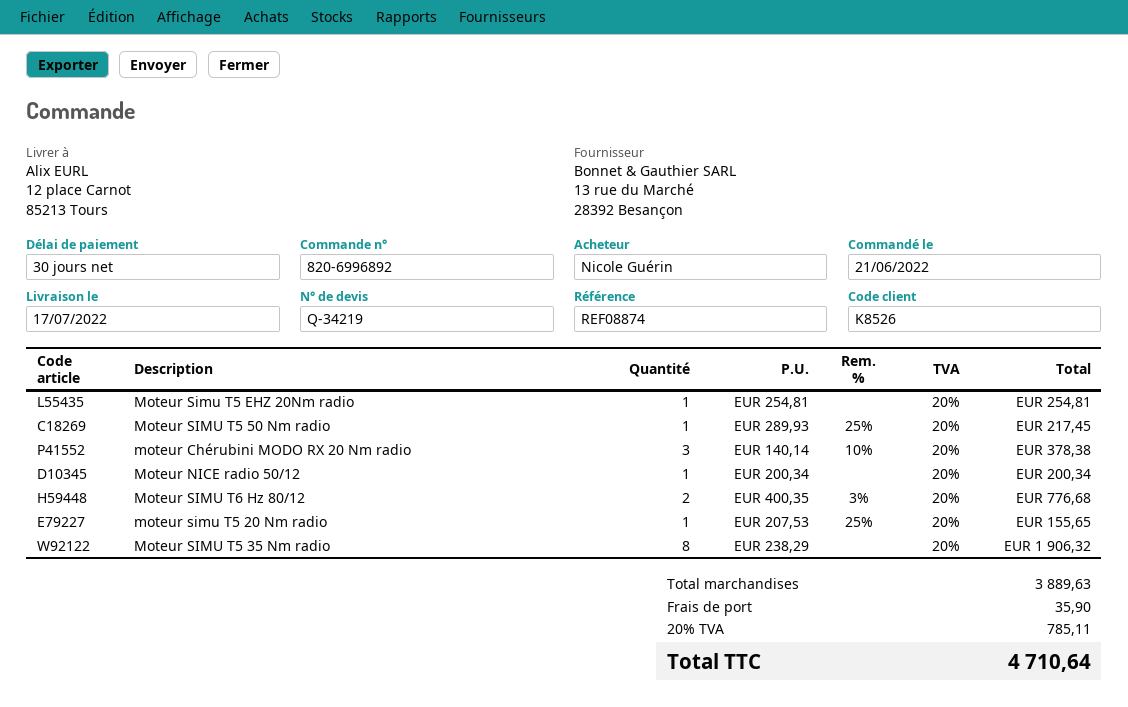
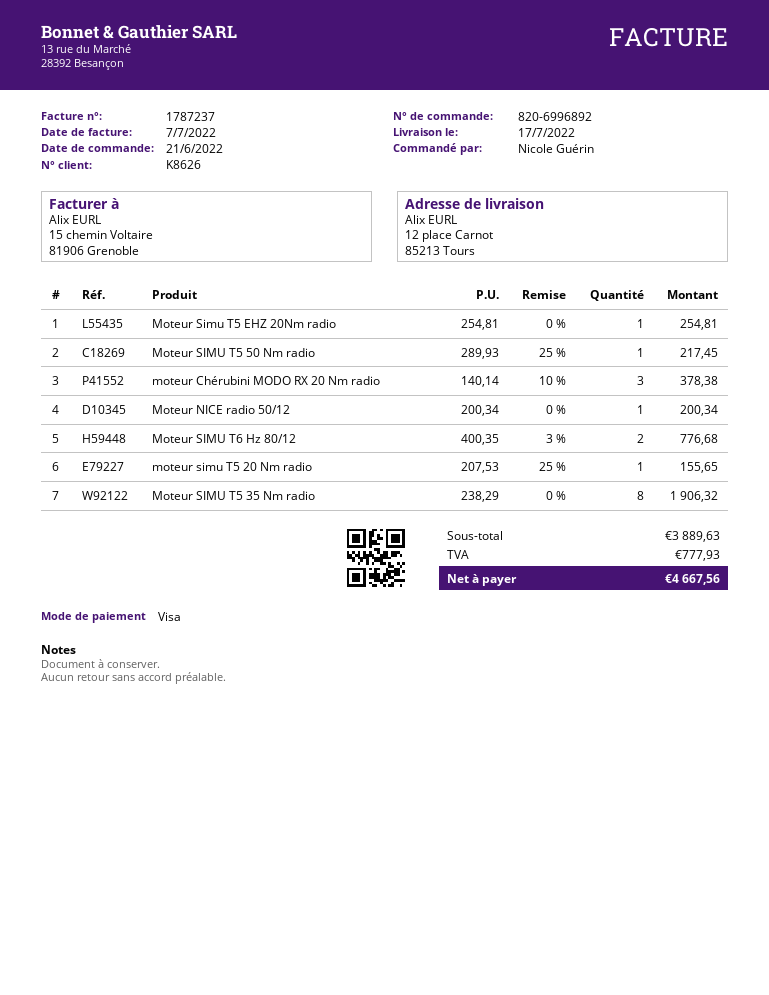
customer number: K8526 -> K8626
shipping: 35.90 -> none
tax: 785.11 -> 777.93
total: 4710.64 -> 4667.56

